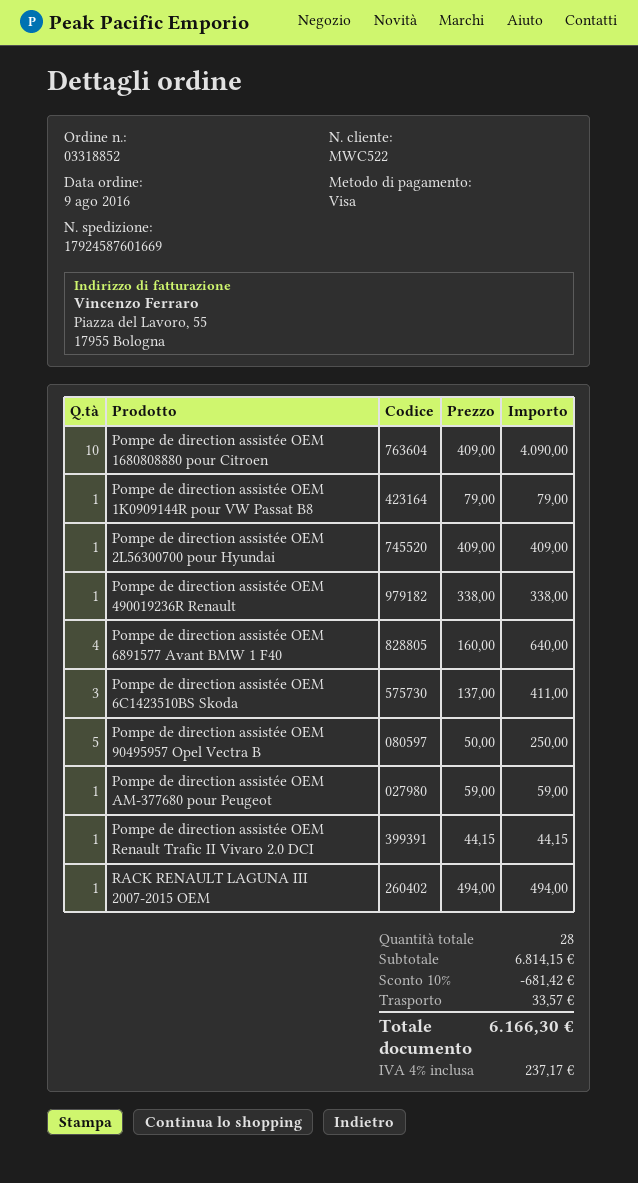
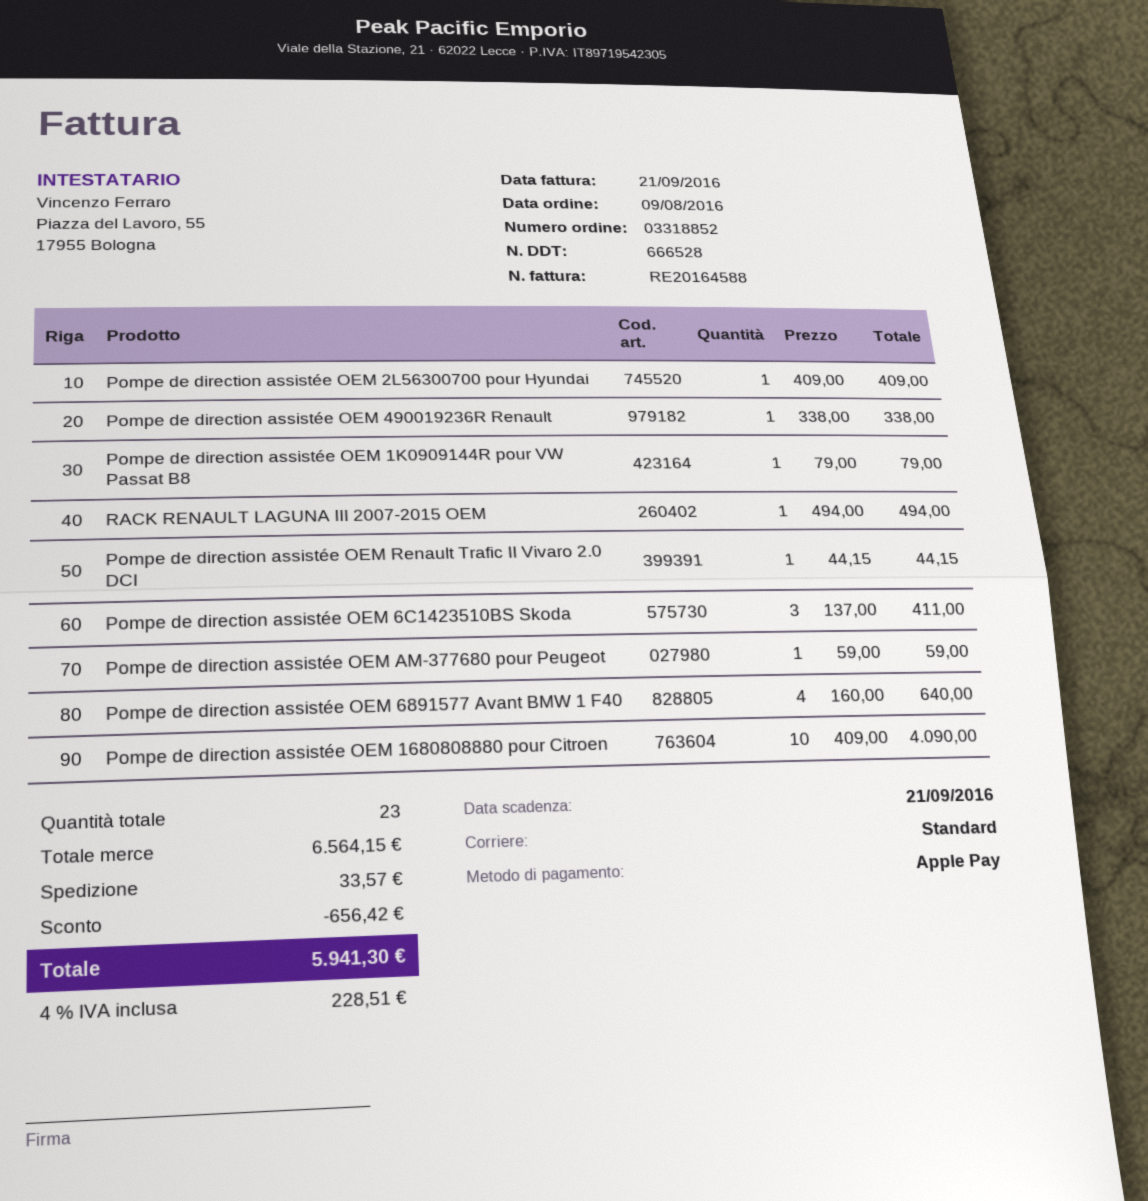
payment method: Visa -> Apple Pay
Pompe de direction assistée OEM 90495957 Opel Vectra B: 5 x 50.00 = 250.00 -> none
total quantity: 28 -> 23
subtotal: 6814.15 -> 6564.15
discount: 681.42 -> 656.42
tax: 4% = 237.17 -> 4% = 228.51
total: 6166.30 -> 5941.30

